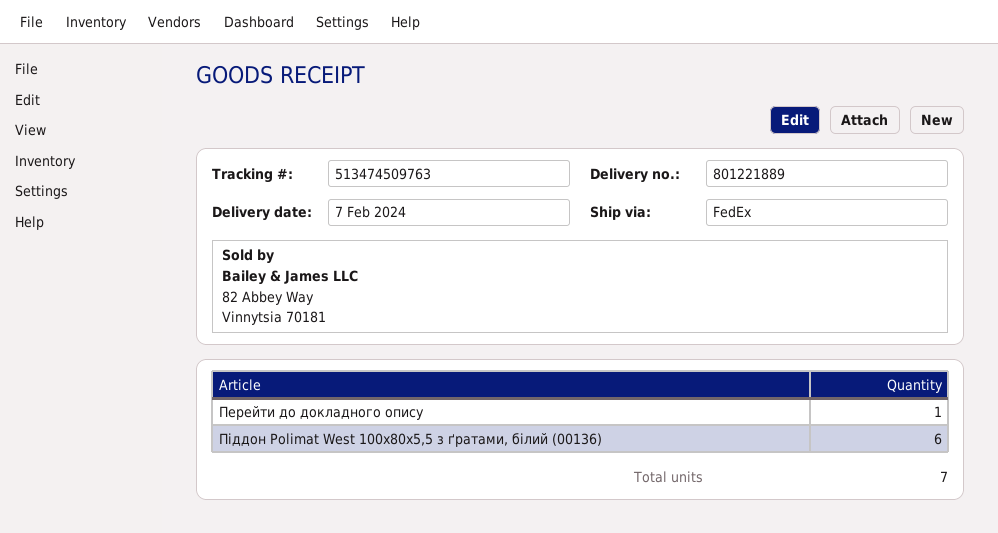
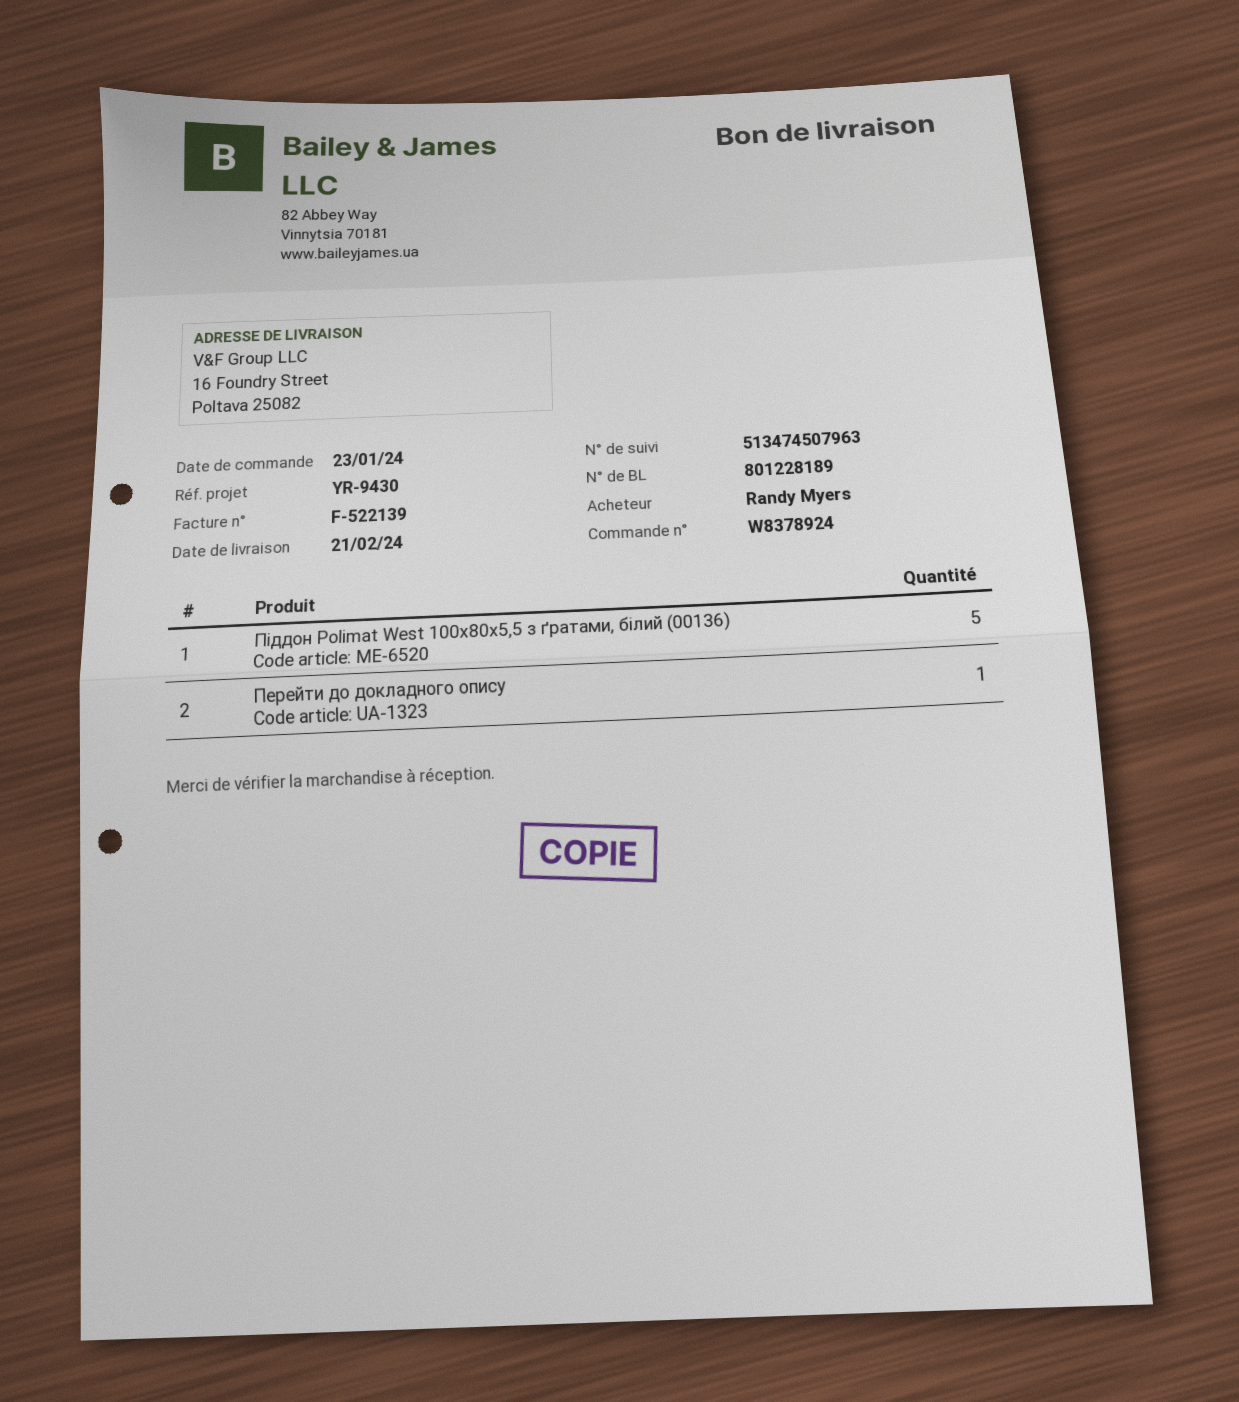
delivery note number: 801221889 -> 801228189
delivery date: 2024-02-07 -> 2024-02-21
tracking number: 513474509763 -> 513474507963
Піддон Polimat West 100x80x5,5 з ґратами, білий (00136): 6 -> 5

